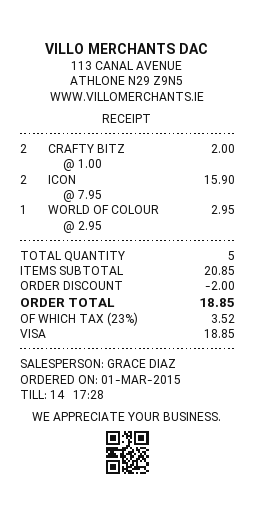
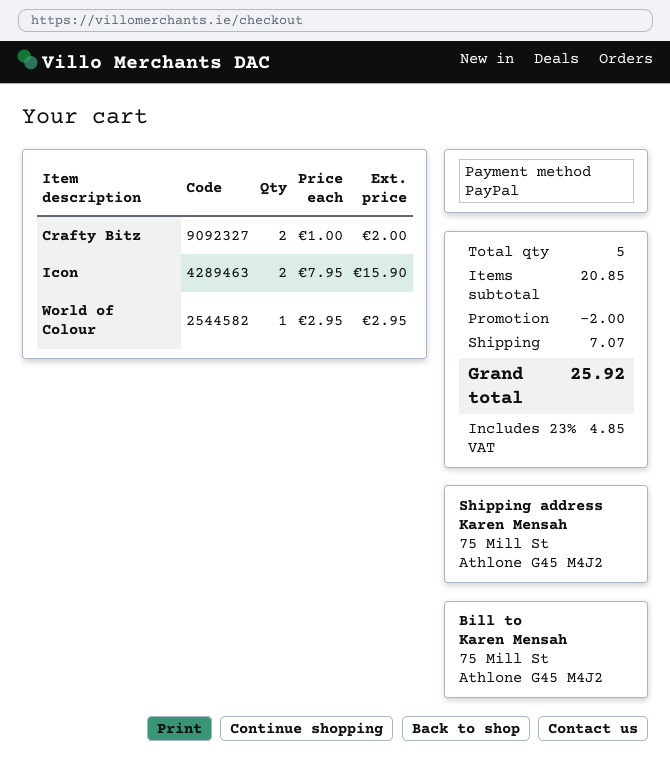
payment method: Visa -> PayPal
shipping: none -> 7.07
tax: 23% = 3.52 -> 23% = 4.85
total: 18.85 -> 25.92

